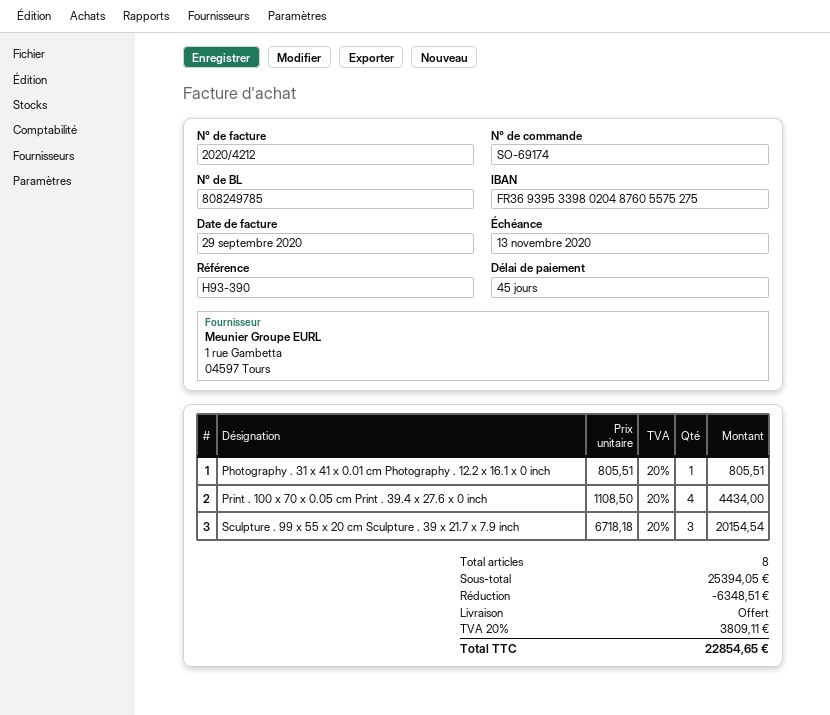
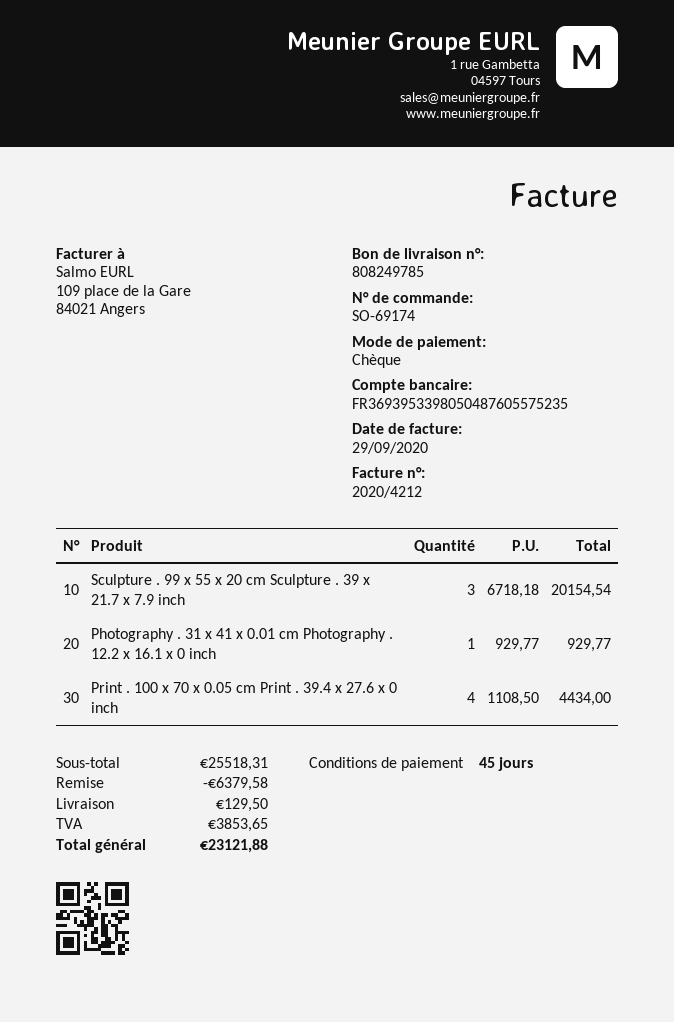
bank account: FR3693953398020487605575275 -> FR3693953398050487605575235
Photography . 31 x 41 x 0.01 cm Photography . 12.2 x 16.1 x 0 inch: 1 x 805.51 = 805.51 -> 1 x 929.77 = 929.77
subtotal: 25394.05 -> 25518.31
discount: 6348.51 -> 6379.58
shipping: 0.00 -> 129.50
tax: 3809.11 -> 3853.65
total: 22854.65 -> 23121.88

